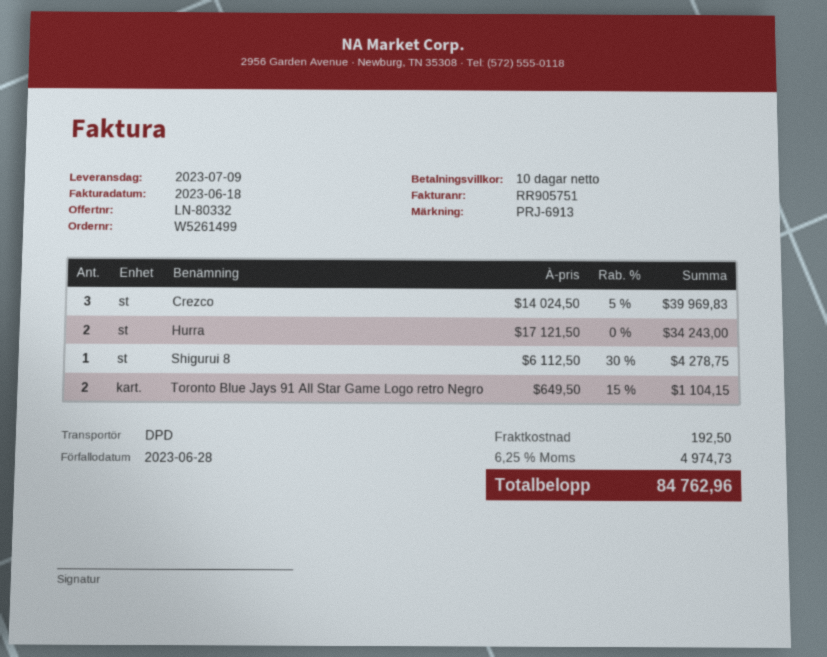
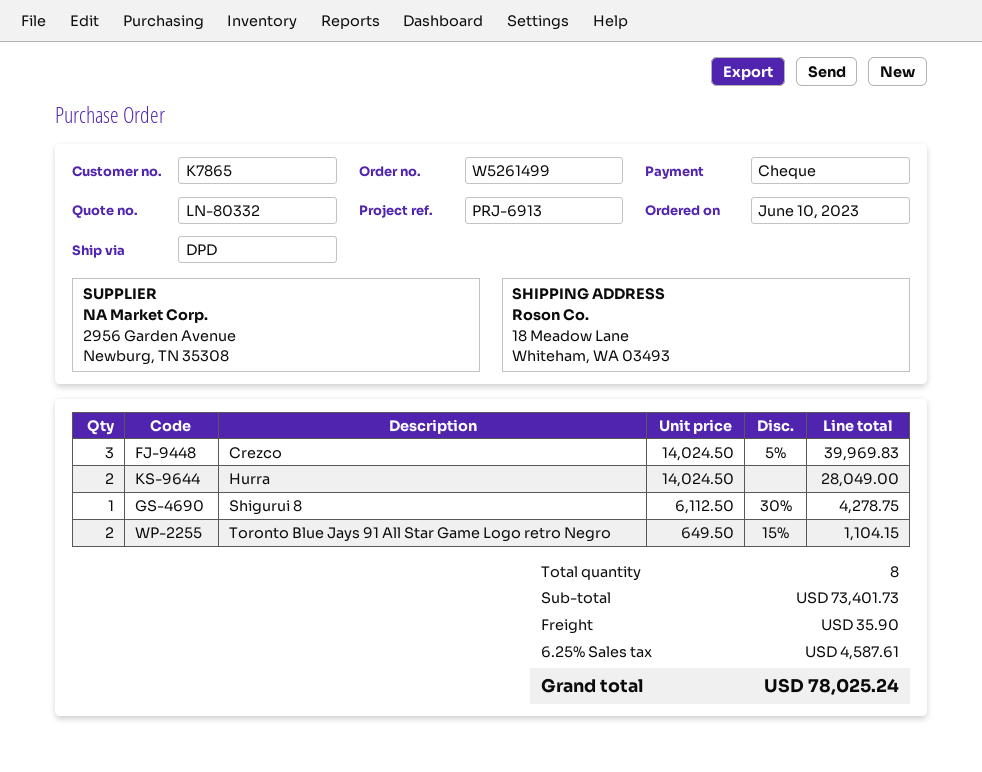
Hurra: 2 x 17121.50 = 34243.00 -> 2 x 14024.50 = 28049.00
shipping: 192.50 -> 35.90
tax: 6.25% = 4974.73 -> 6.25% = 4587.61
total: 84762.96 -> 78025.24

